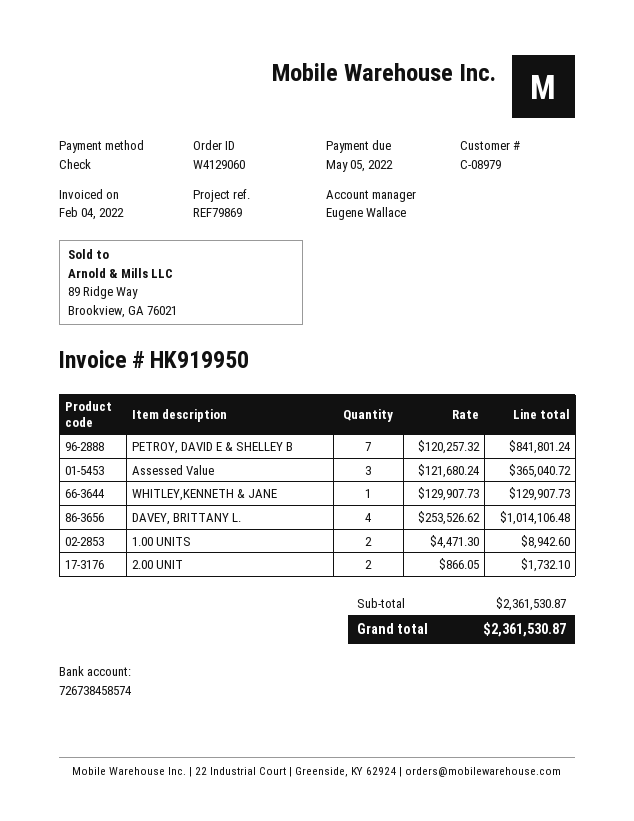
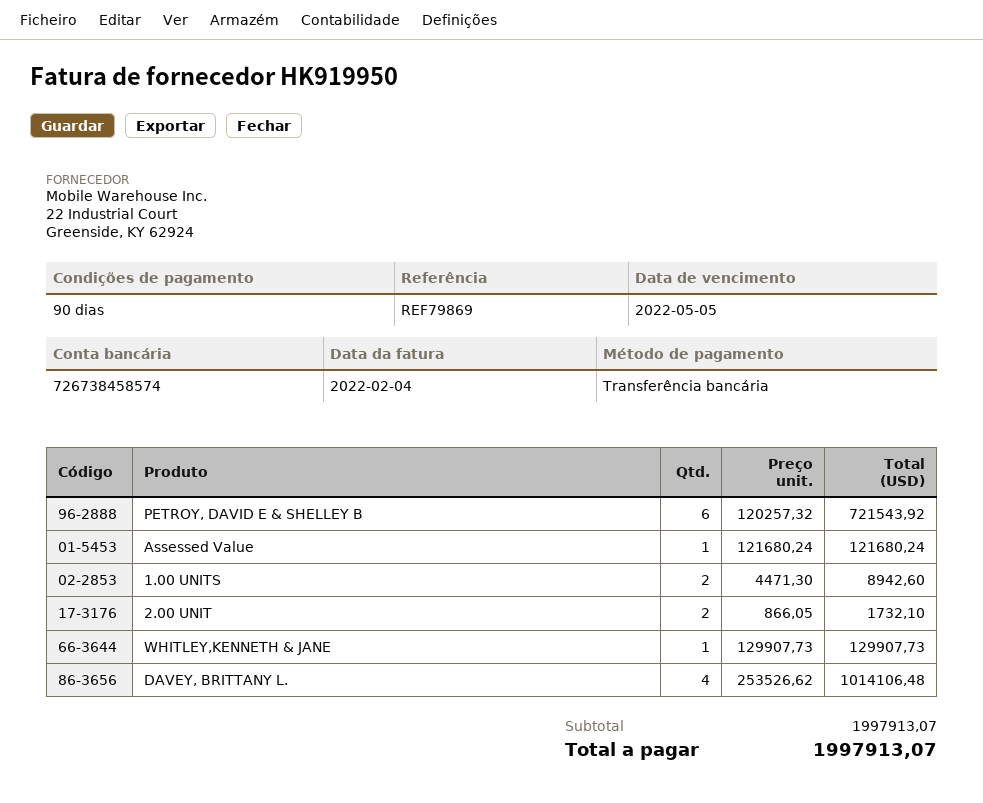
payment method: cheque -> bank transfer
PETROY, DAVID E & SHELLEY B: 7 x 120257.32 = 841801.24 -> 6 x 120257.32 = 721543.92
Assessed Value: 3 x 121680.24 = 365040.72 -> 1 x 121680.24 = 121680.24
subtotal: 2361530.87 -> 1997913.07
total: 2361530.87 -> 1997913.07

